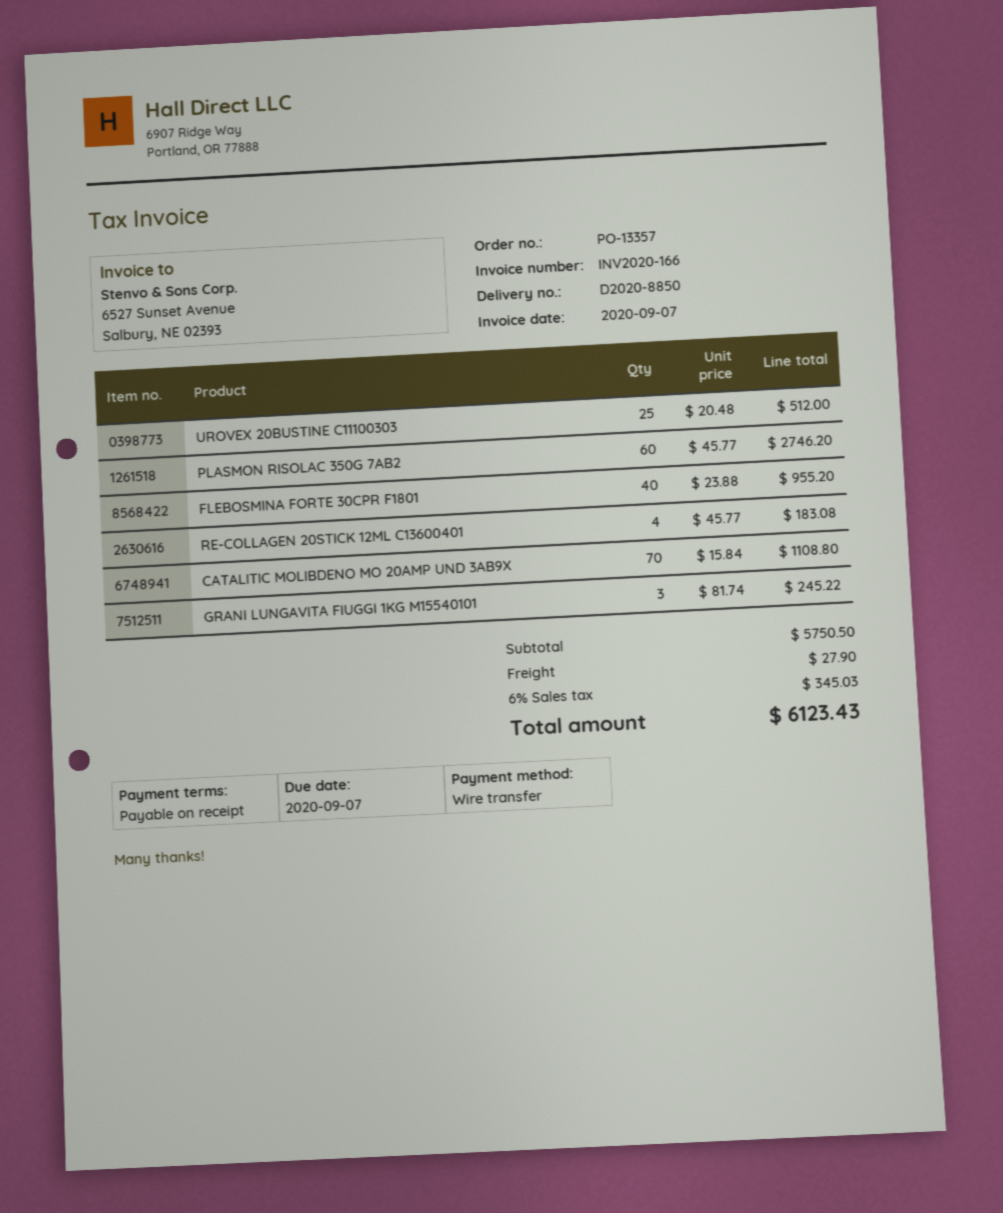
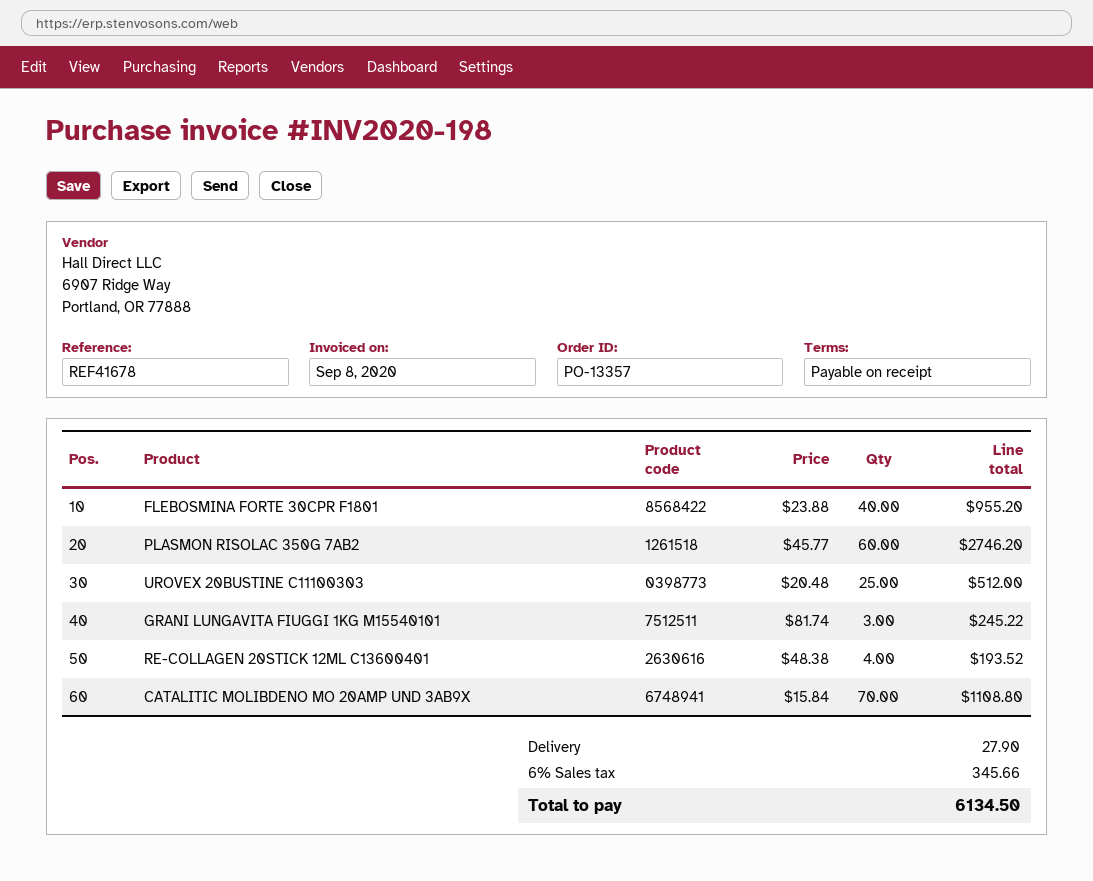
invoice number: INV2020-166 -> INV2020-198
invoice date: 2020-09-07 -> 2020-09-08
RE-COLLAGEN 20STICK 12ML C13600401: 4 x 45.77 = 183.08 -> 4 x 48.38 = 193.52
tax: 6% = 345.03 -> 6% = 345.66
total: 6123.43 -> 6134.50

